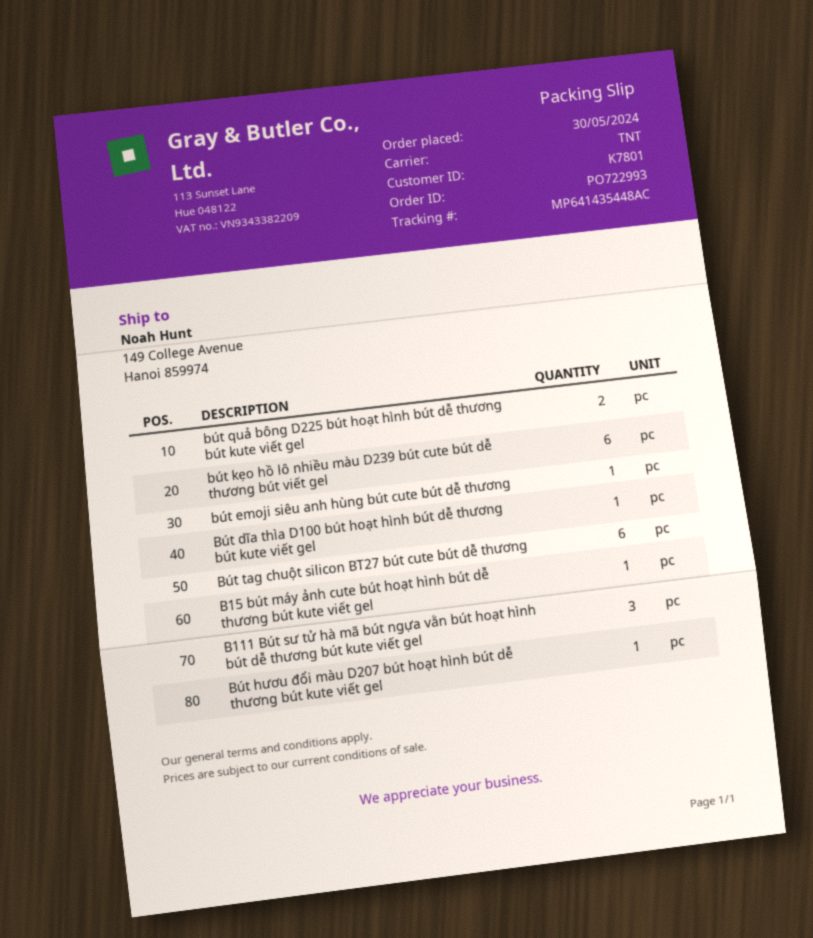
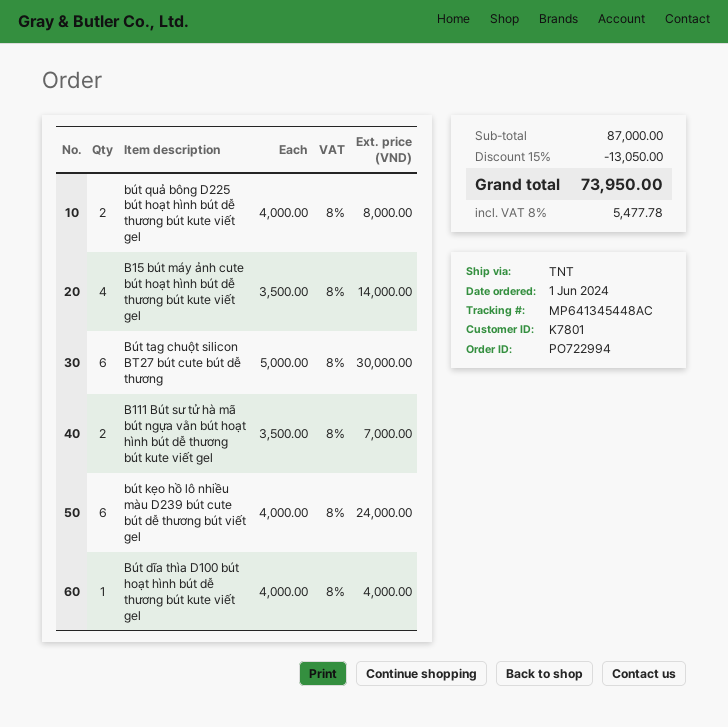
order number: PO722993 -> PO722994
order date: 2024-05-30 -> 2024-06-01
tracking number: MP641435448AC -> MP641345448AC
bút emoji siêu anh hùng bút cute bút dễ thương: 1 -> none
B15 bút máy ảnh cute bút hoạt hình bút dễ thương bút kute viết gel: 1 -> 4
B111 Bút sư tử hà mã bút ngựa vằn bút hoạt hình bút dễ thương bút kute viết gel: 3 -> 2
Bút hươu đổi màu D207 bút hoạt hình bút dễ thương bút kute viết gel: 1 -> none

